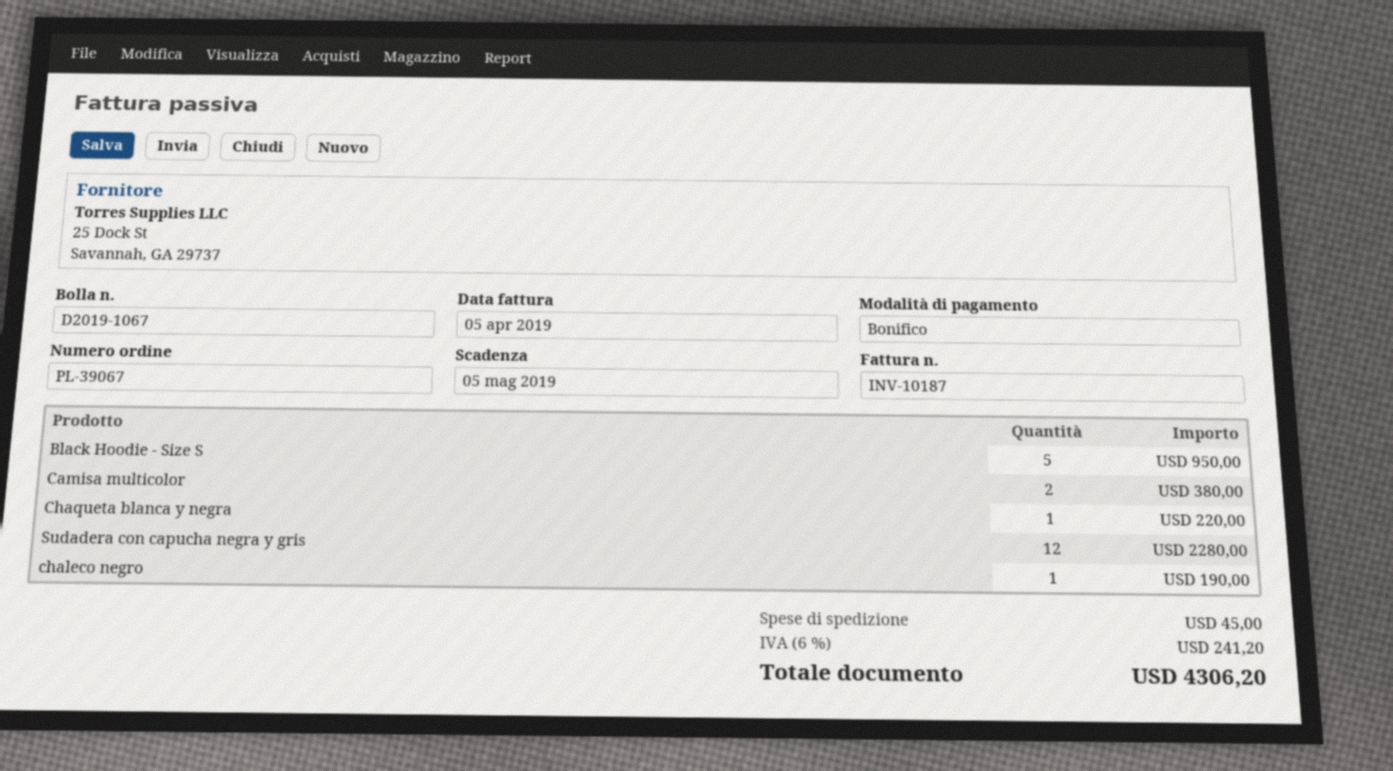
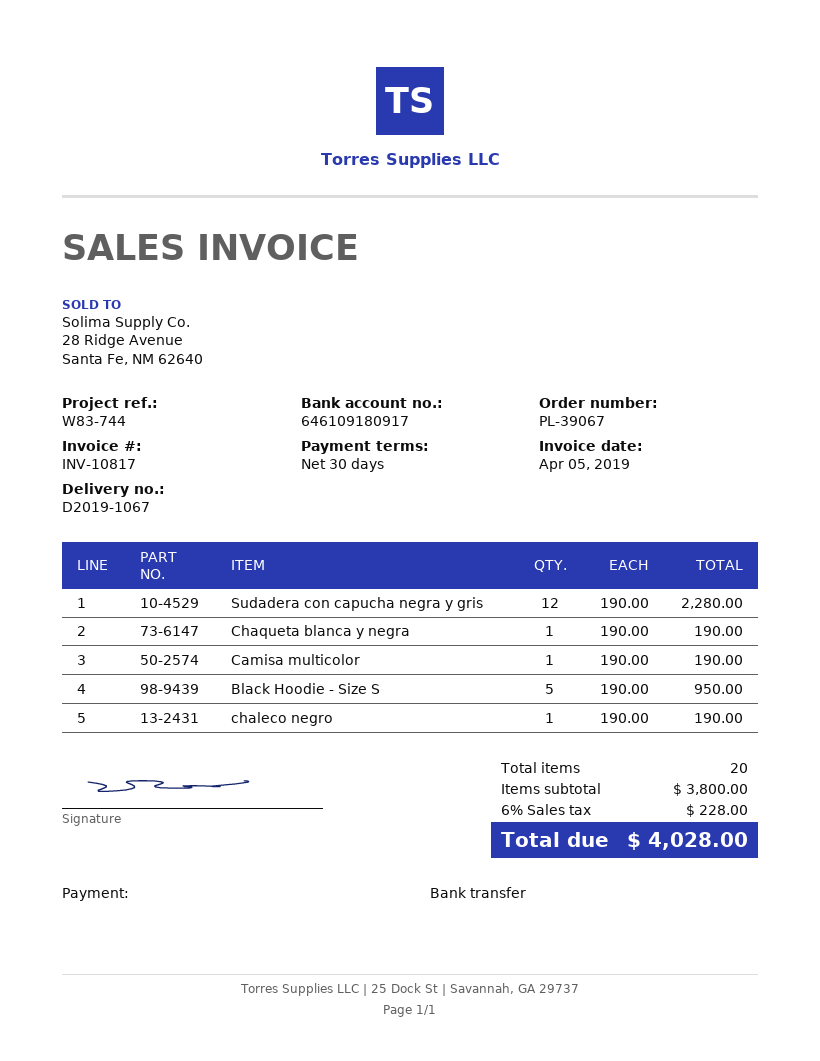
invoice number: INV-10187 -> INV-10817
Camisa multicolor: 2 for 380.00 -> 1 for 190.00
Chaqueta blanca y negra: 1 for 220.00 -> 1 for 190.00
shipping: 45.00 -> none
tax: 6% = 241.20 -> 6% = 228.00
total: 4306.20 -> 4028.00

